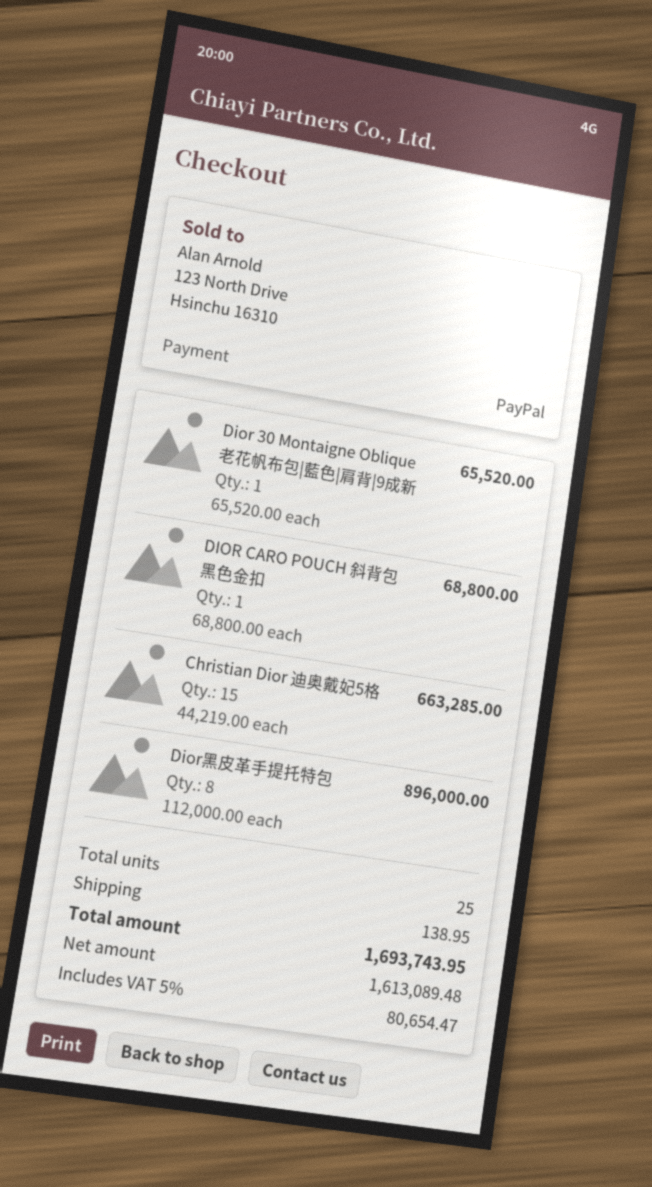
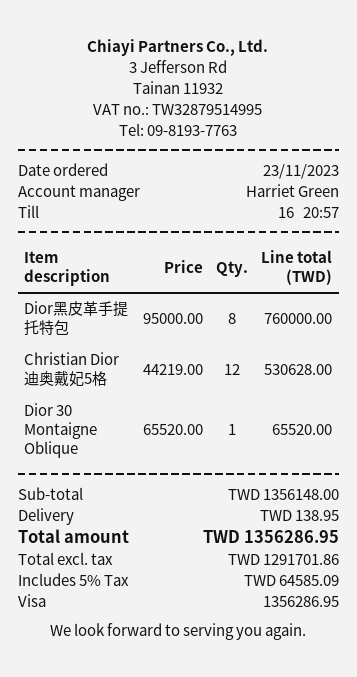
payment method: PayPal -> Visa
DIOR CARO POUCH 斜背包 黑色金扣: 1 x 68800.00 = 68800.00 -> none
Christian Dior 迪奥戴妃5格: 15 x 44219.00 = 663285.00 -> 12 x 44219.00 = 530628.00
Dior黑皮革手提托特包: 8 x 112000.00 = 896000.00 -> 8 x 95000.00 = 760000.00
net: 1613089.48 -> 1291701.86
tax: 5% = 80654.47 -> 5% = 64585.09
total: 1693743.95 -> 1356286.95

